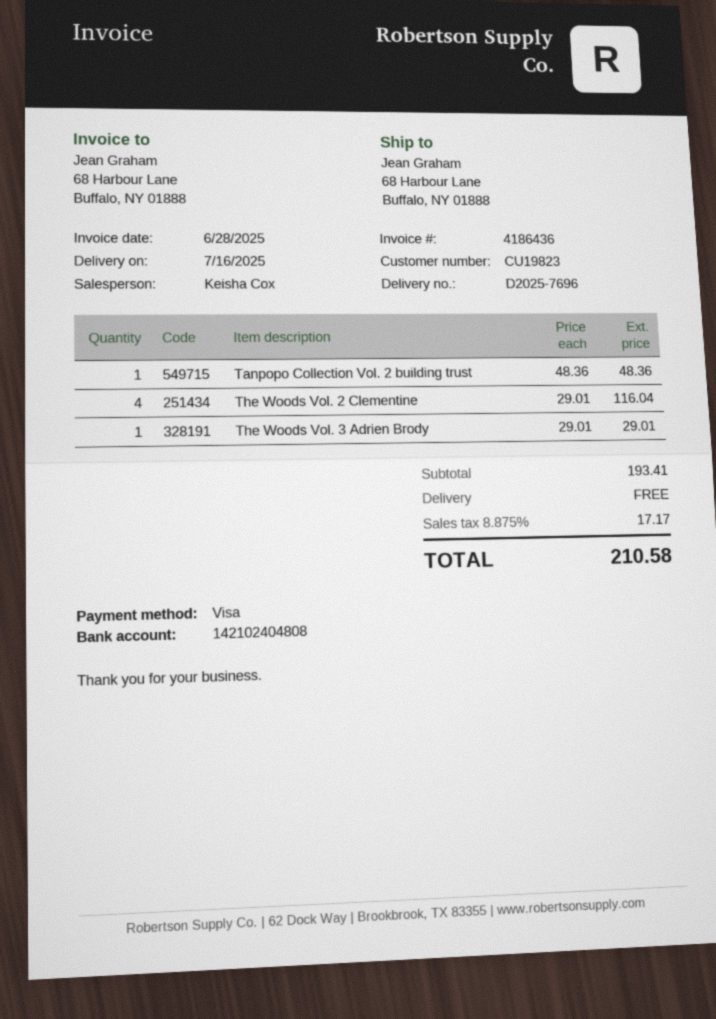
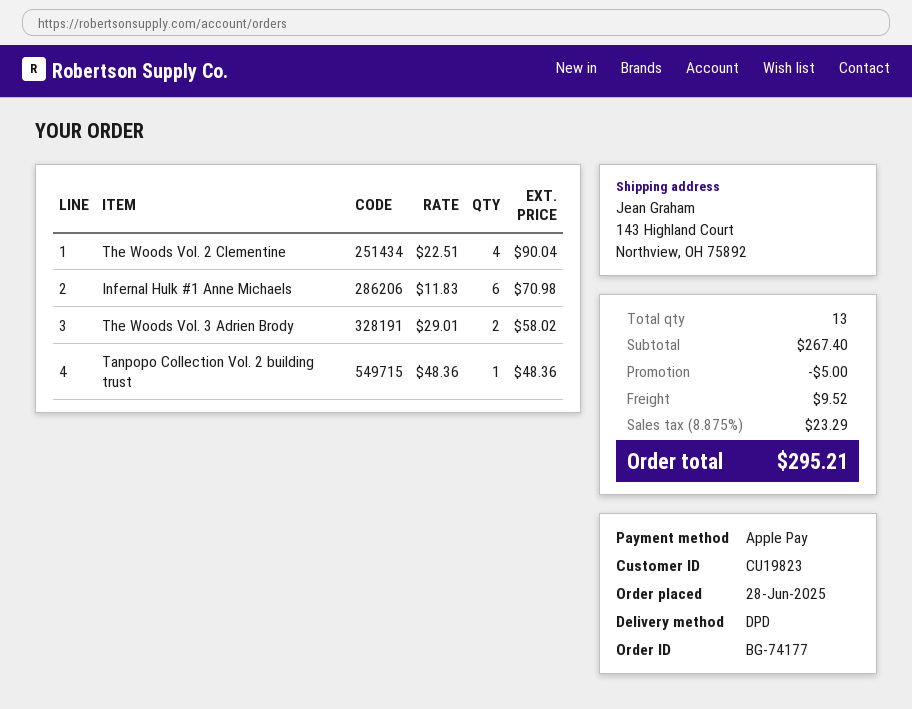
payment method: Visa -> Apple Pay
ship to: 68 Harbour Lane, Buffalo, NY 01888 -> 143 Highland Court, Northview, OH 75892
The Woods Vol. 2 Clementine: 4 x 29.01 = 116.04 -> 4 x 22.51 = 90.04
The Woods Vol. 3 Adrien Brody: 1 x 29.01 = 29.01 -> 2 x 29.01 = 58.02
Infernal Hulk #1 Anne Michaels: none -> 6 x 11.83 = 70.98
subtotal: 193.41 -> 267.40
discount: none -> 5.00
shipping: 0.00 -> 9.52
tax: 8.875% = 17.17 -> 8.875% = 23.29
total: 210.58 -> 295.21

